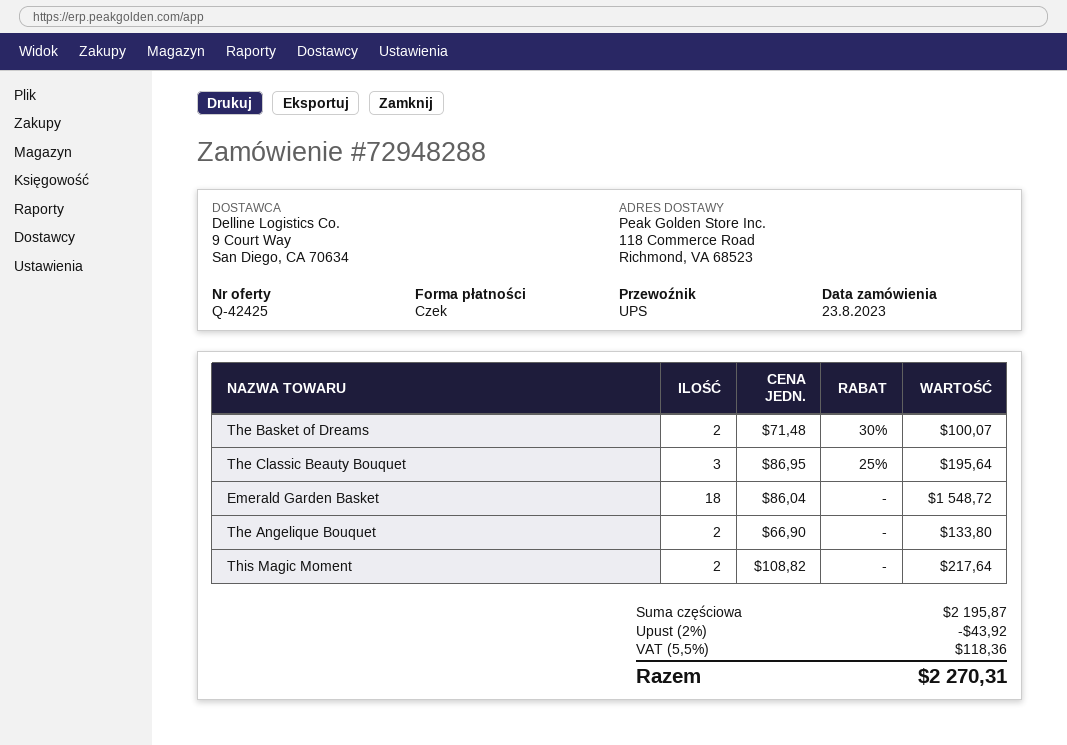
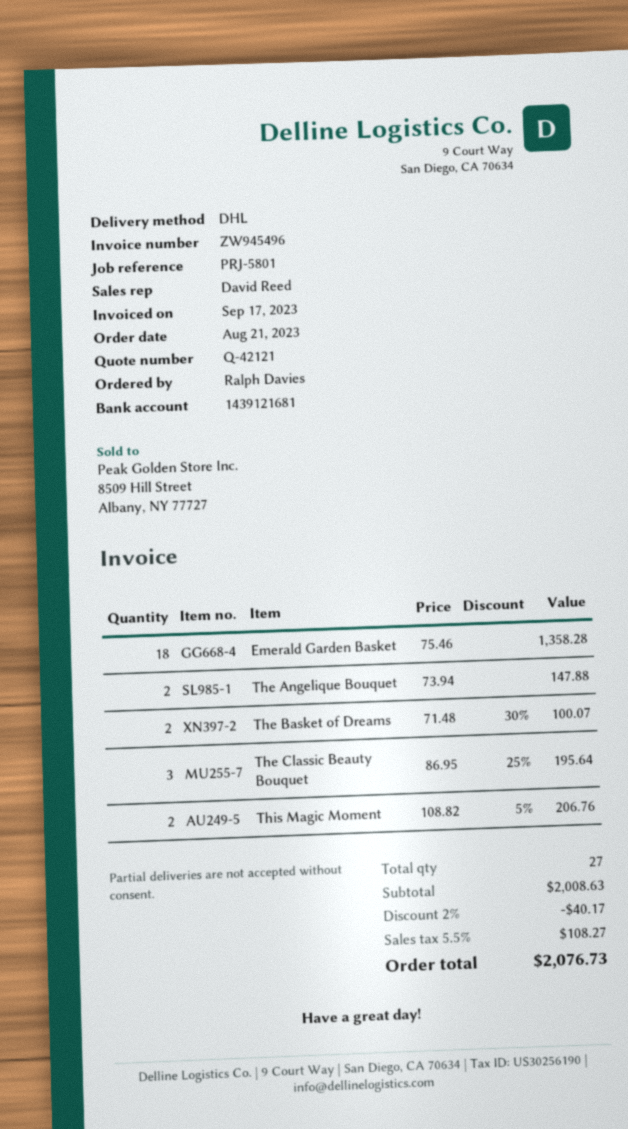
quote number: Q-42425 -> Q-42121
order date: 2023-08-23 -> 2023-08-21
shipping method: UPS -> DHL
Emerald Garden Basket: 18 x 86.04 = 1548.72 -> 18 x 75.46 = 1358.28
The Angelique Bouquet: 2 x 66.90 = 133.80 -> 2 x 73.94 = 147.88
This Magic Moment: 2 x 108.82 = 217.64 -> 2 x 108.82 - 5% = 206.76
subtotal: 2195.87 -> 2008.63
discount: 2% = 43.92 -> 2% = 40.17
tax: 5.5% = 118.36 -> 5.5% = 108.27
total: 2270.31 -> 2076.73

